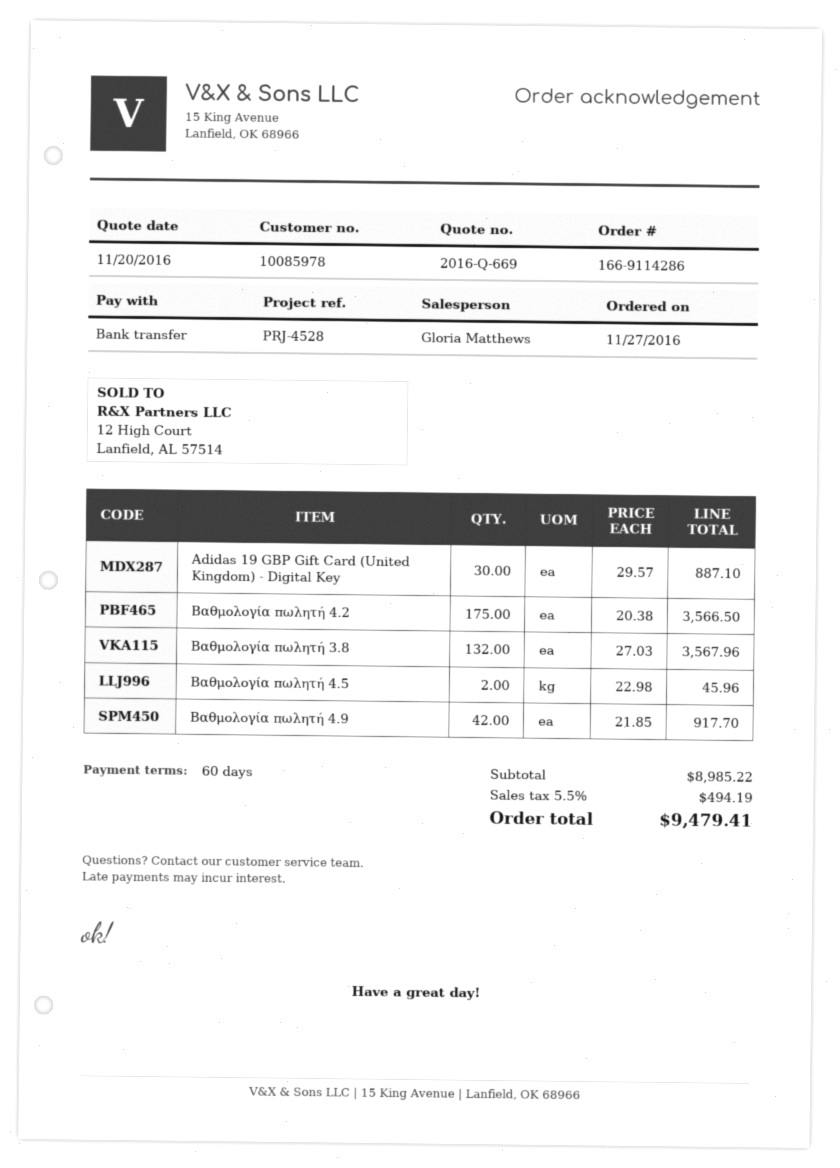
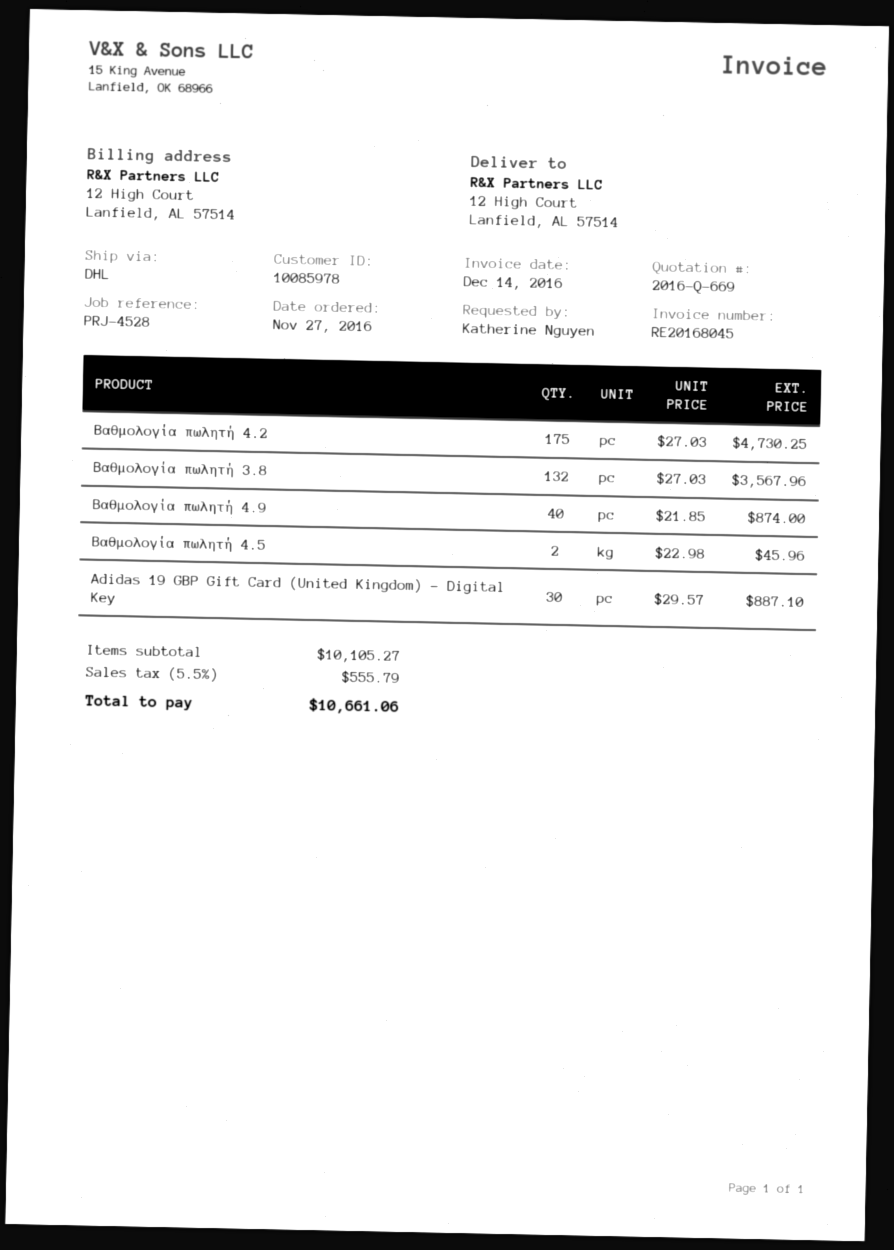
Βαθμολογία πωλητή 4.2: 175 x 20.38 = 3566.50 -> 175 x 27.03 = 4730.25
Βαθμολογία πωλητή 4.9: 42 x 21.85 = 917.70 -> 40 x 21.85 = 874.00
subtotal: 8985.22 -> 10105.27
tax: 5.5% = 494.19 -> 5.5% = 555.79
total: 9479.41 -> 10661.06

